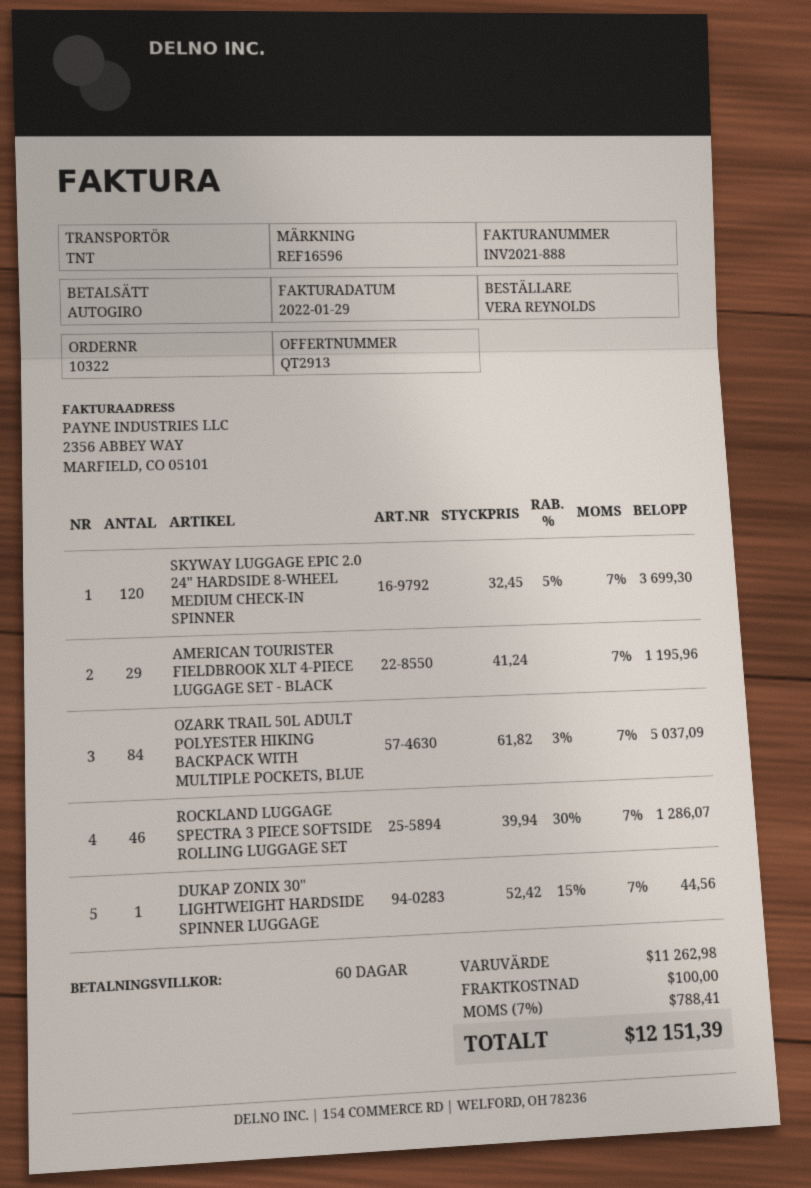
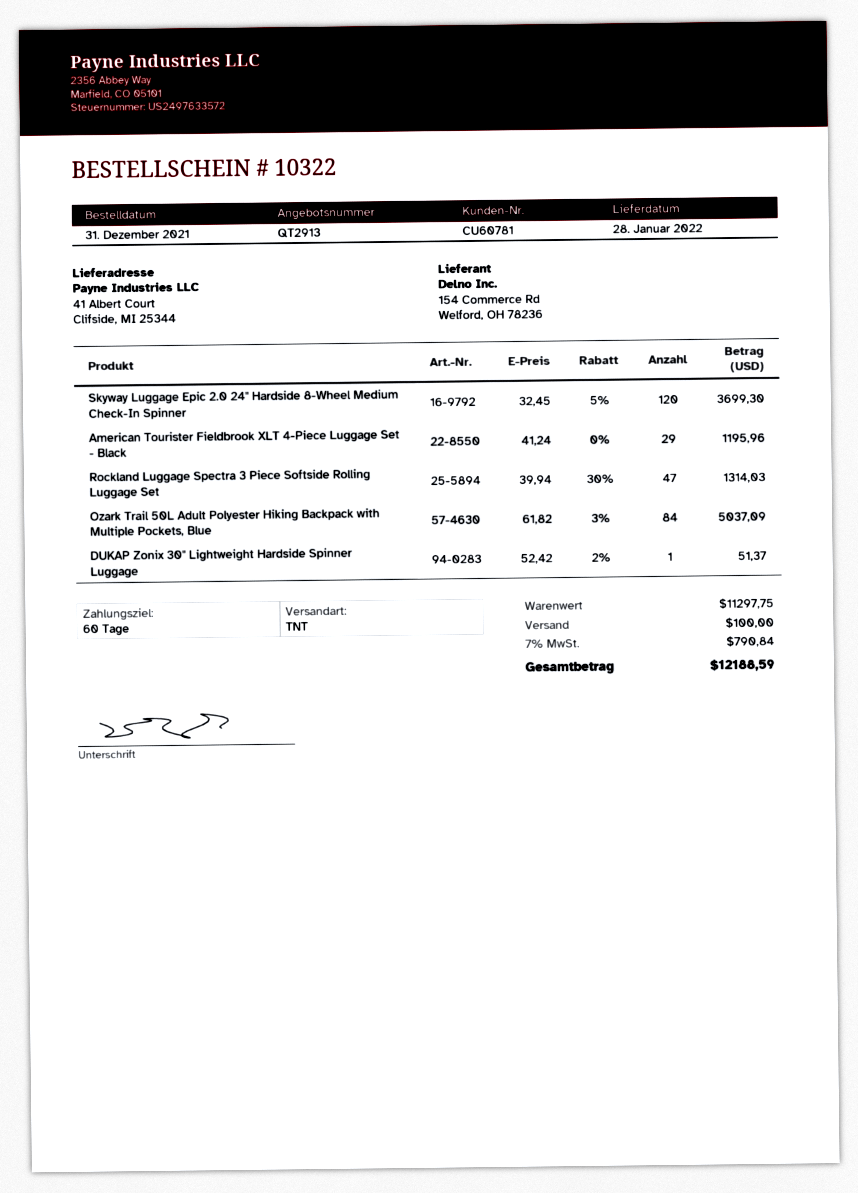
ROCKLAND LUGGAGE SPECTRA 3 PIECE SOFTSIDE ROLLING LUGGAGE SET: 46 x 39.94 - 30% = 1286.07 -> 47 x 39.94 - 30% = 1314.03
DUKAP ZONIX 30" LIGHTWEIGHT HARDSIDE SPINNER LUGGAGE: 1 x 52.42 - 15% = 44.56 -> 1 x 52.42 - 2% = 51.37
subtotal: 11262.98 -> 11297.75
tax: 7% = 788.41 -> 7% = 790.84
total: 12151.39 -> 12188.59

